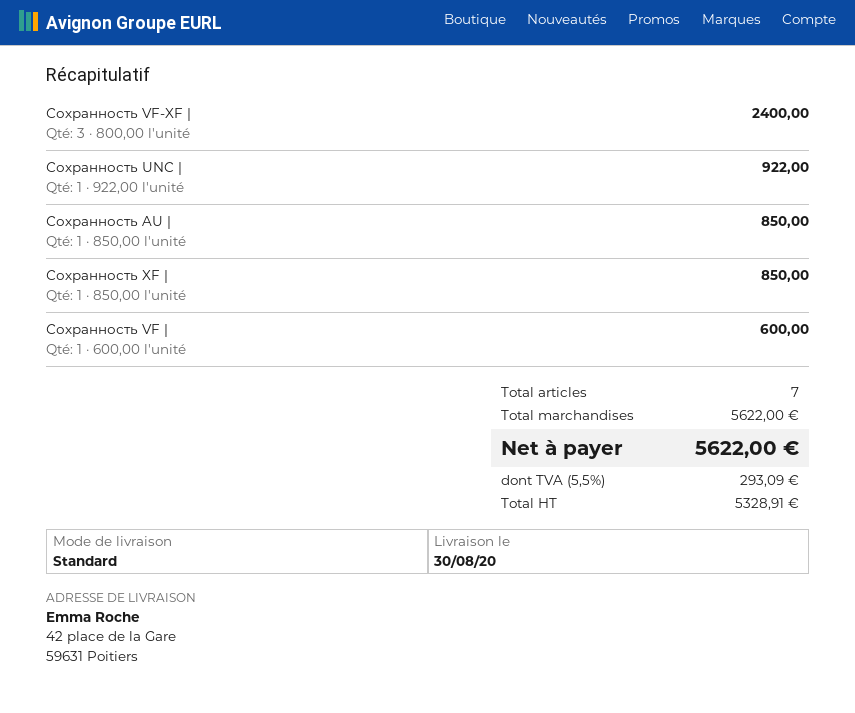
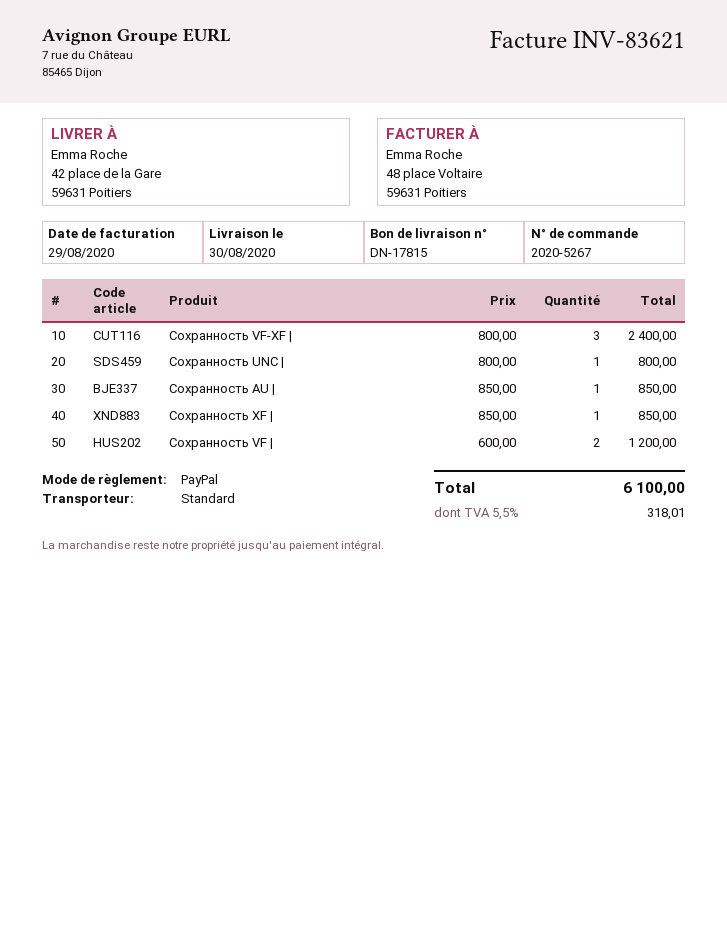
Сохранность UNC |: 1 x 922.00 = 922.00 -> 1 x 800.00 = 800.00
Сохранность VF |: 1 x 600.00 = 600.00 -> 2 x 600.00 = 1200.00
tax: 5.5% = 293.09 -> 5.5% = 318.01
total: 5622.00 -> 6100.00

